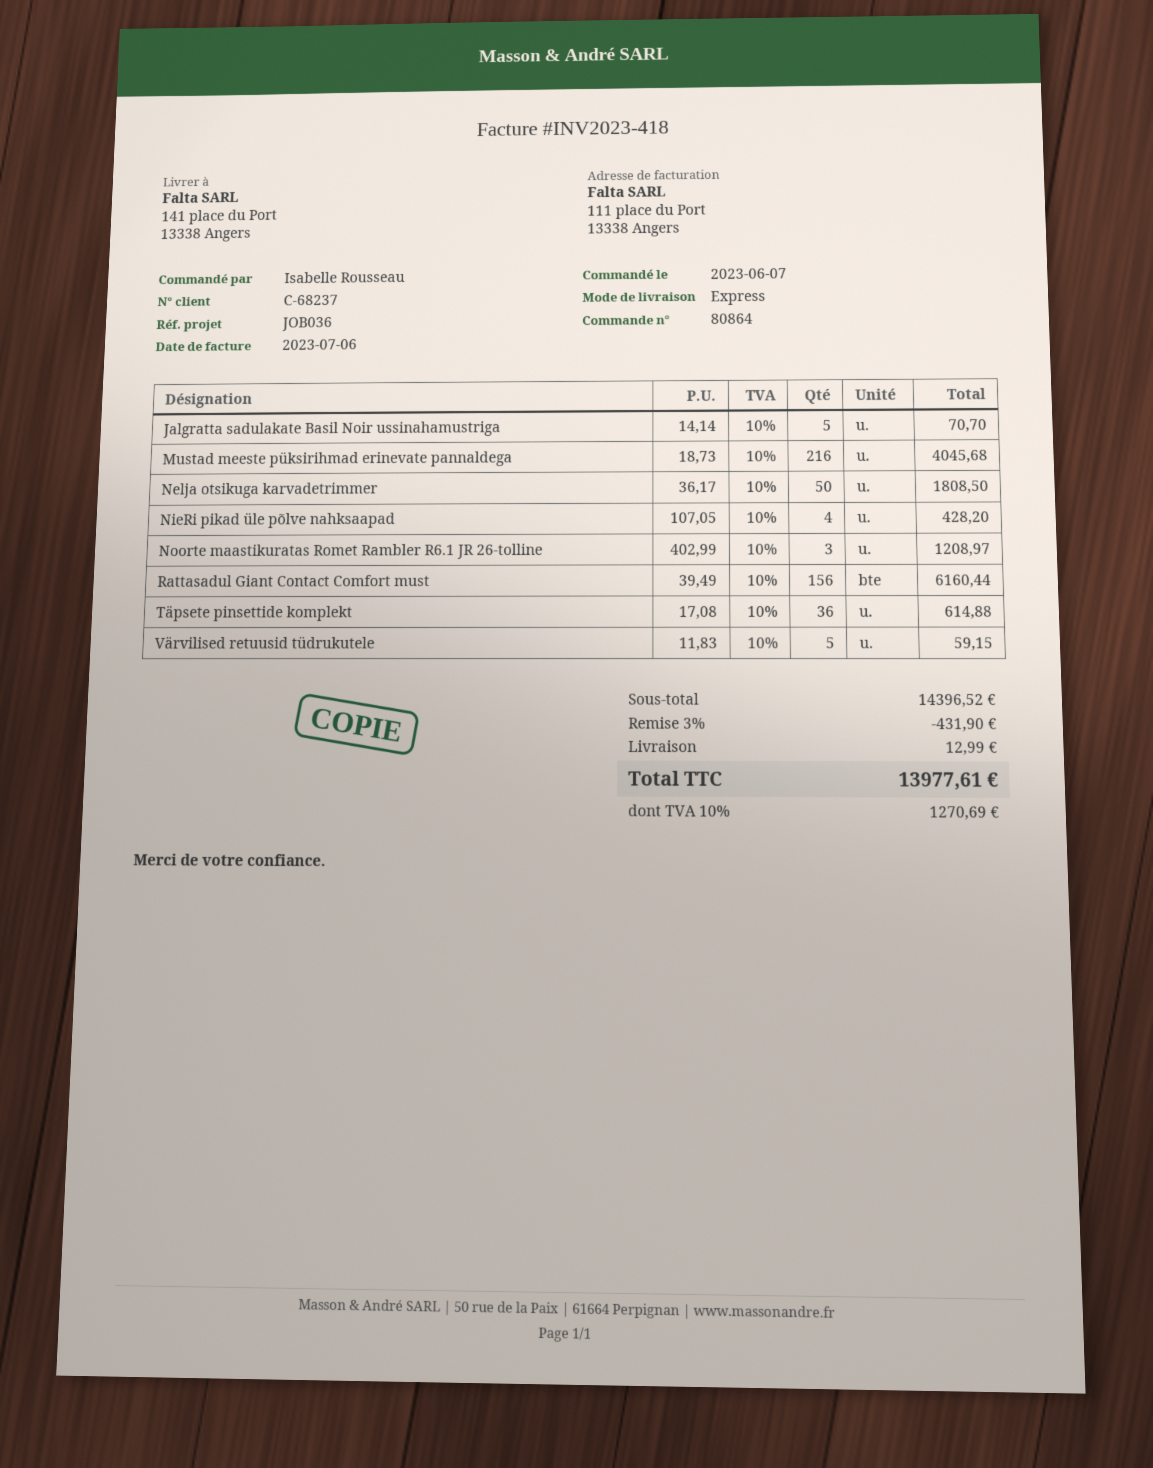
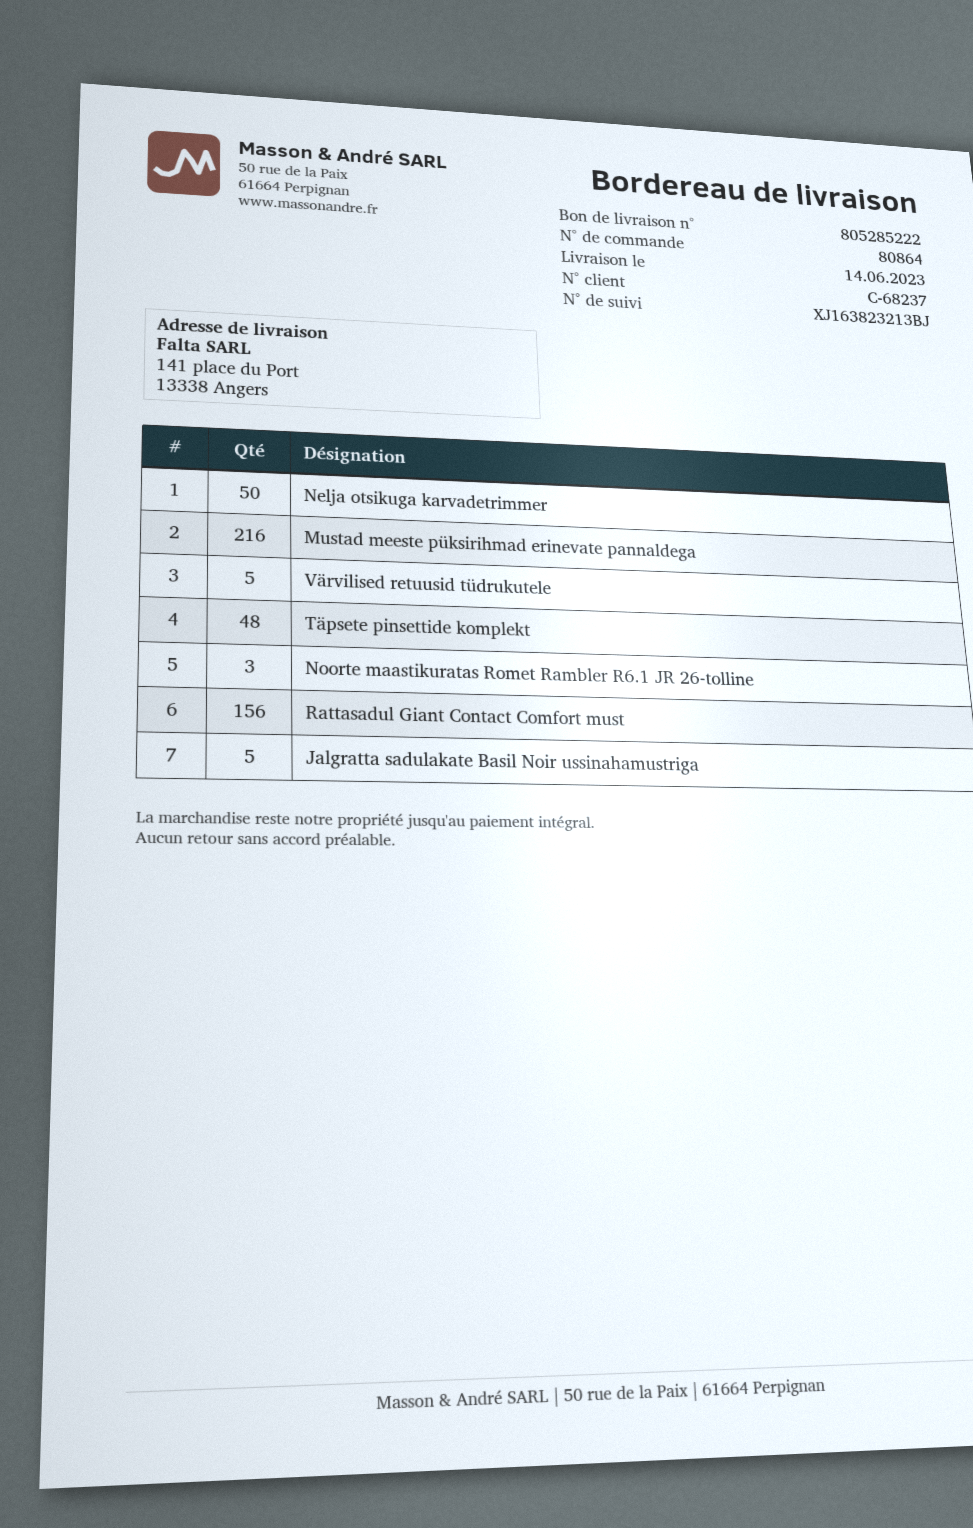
NieRi pikad üle põlve nahksaapad: 4 -> none
Täpsete pinsettide komplekt: 36 -> 48

